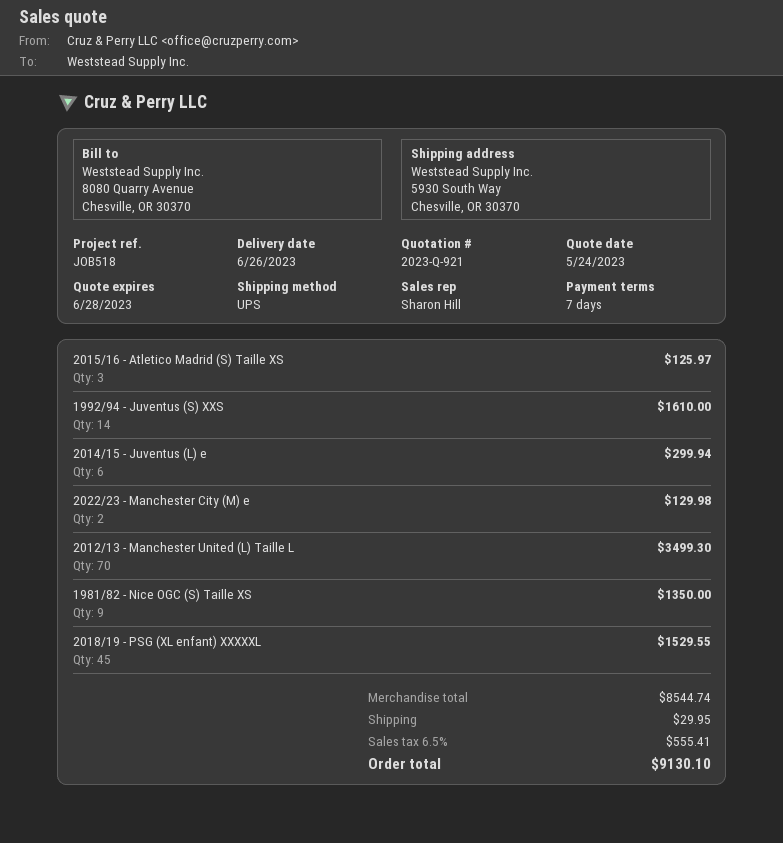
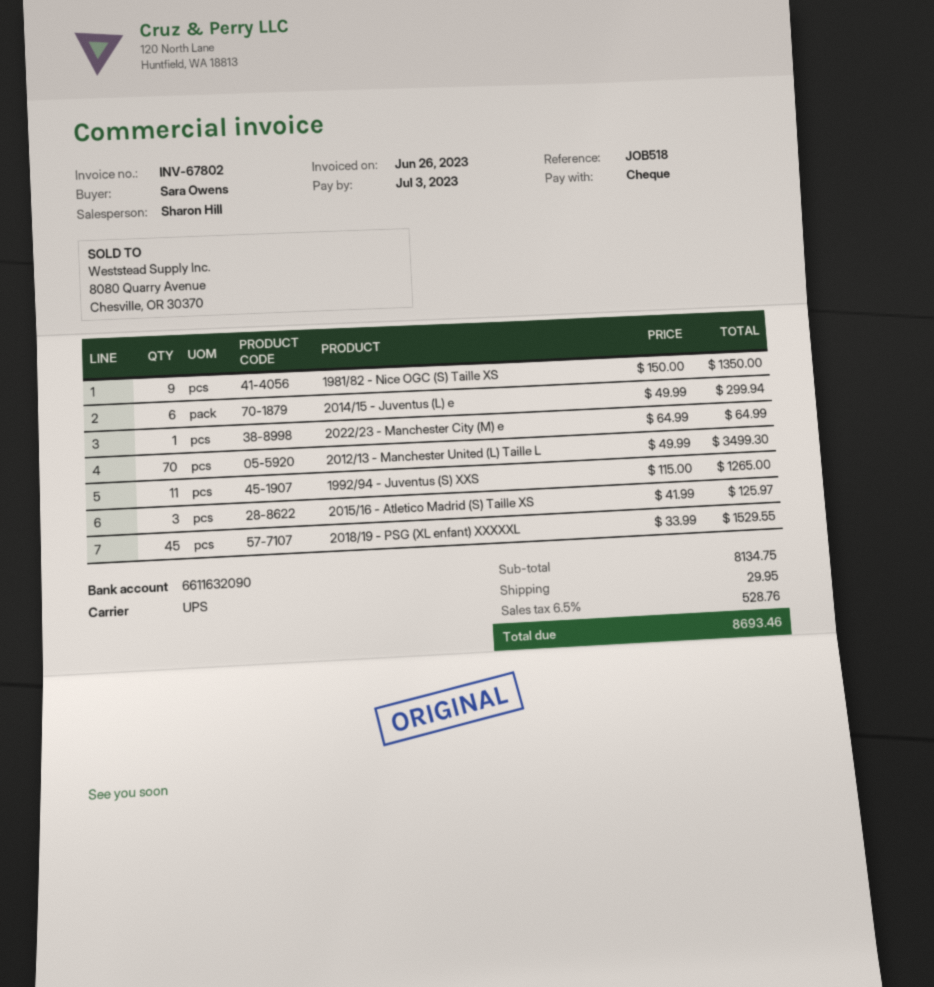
1992/94 - Juventus (S) XXS: 14 for 1610.00 -> 11 for 1265.00
2022/23 - Manchester City (M) e: 2 for 129.98 -> 1 for 64.99
subtotal: 8544.74 -> 8134.75
tax: 6.5% = 555.41 -> 6.5% = 528.76
total: 9130.10 -> 8693.46

